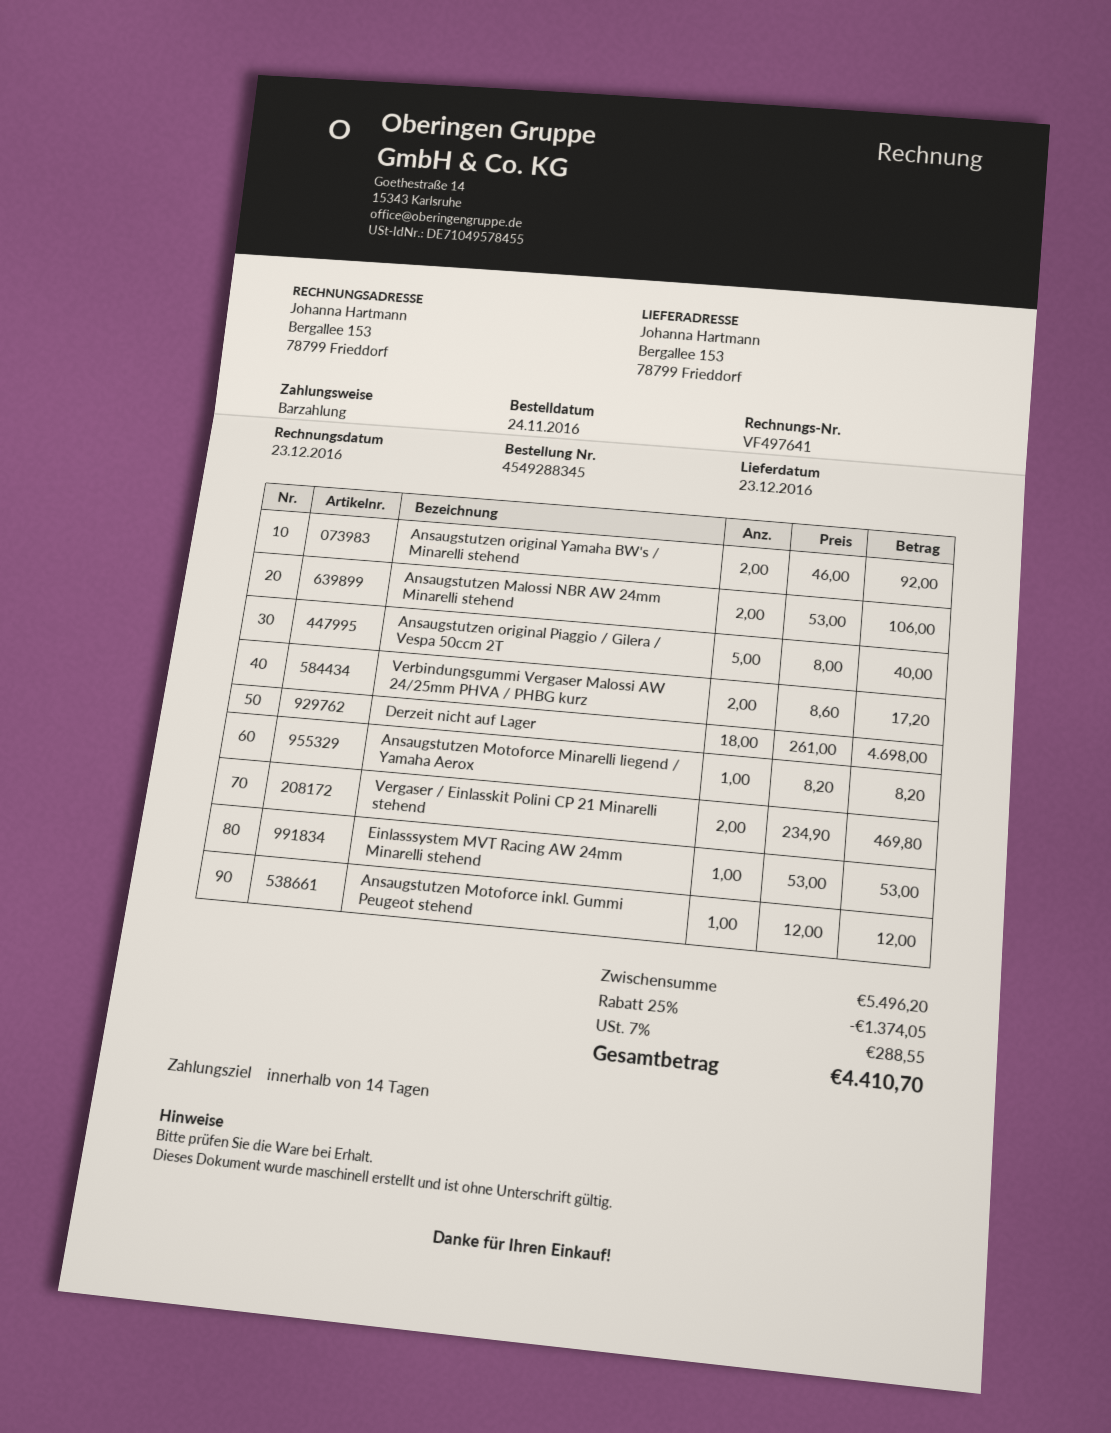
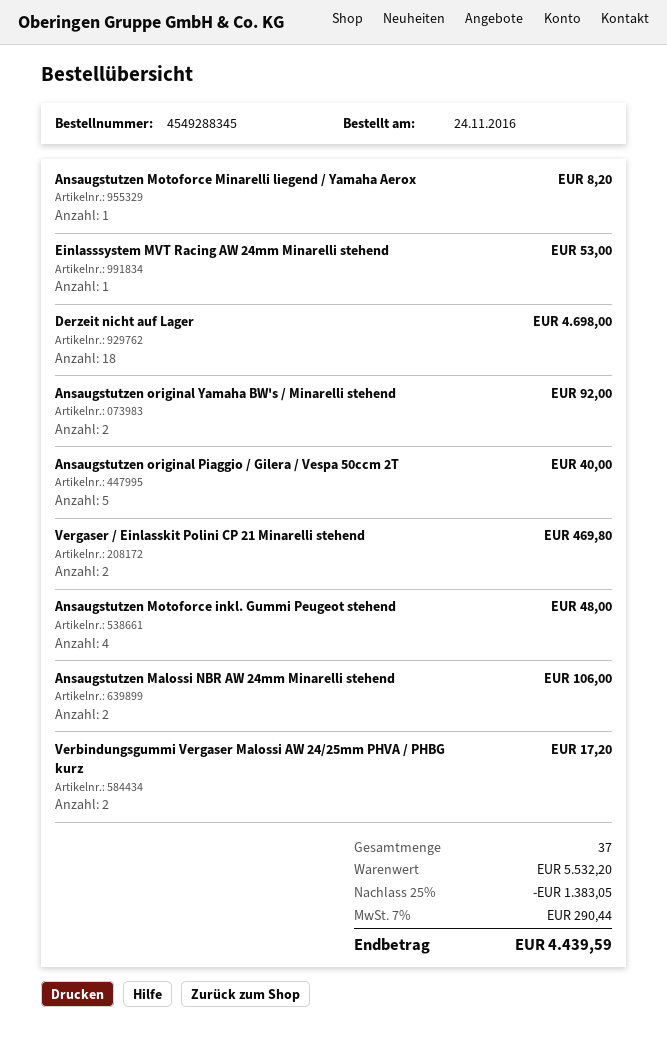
Ansaugstutzen Motoforce inkl. Gummi Peugeot stehend: 1 for 12.00 -> 4 for 48.00
subtotal: 5496.20 -> 5532.20
discount: 25% = 1374.05 -> 25% = 1383.05
tax: 7% = 288.55 -> 7% = 290.44
total: 4410.70 -> 4439.59

